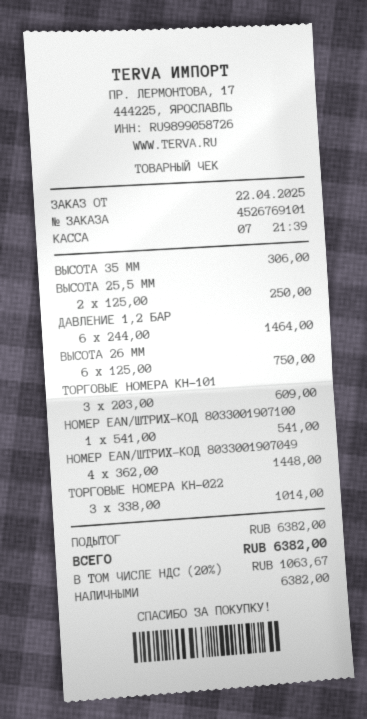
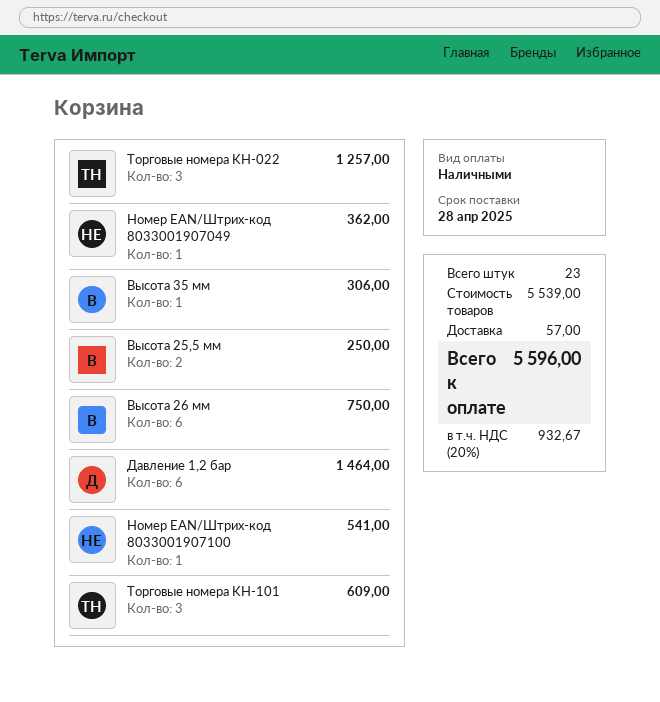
НОМЕР EAN/ШТРИХ-КОД 8033001907049: 4 for 1448.00 -> 1 for 362.00
ТОРГОВЫЕ НОМЕРА KH-022: 3 for 1014.00 -> 3 for 1257.00
subtotal: 6382.00 -> 5539.00
shipping: none -> 57.00
tax: 20% = 1063.67 -> 20% = 932.67
total: 6382.00 -> 5596.00

